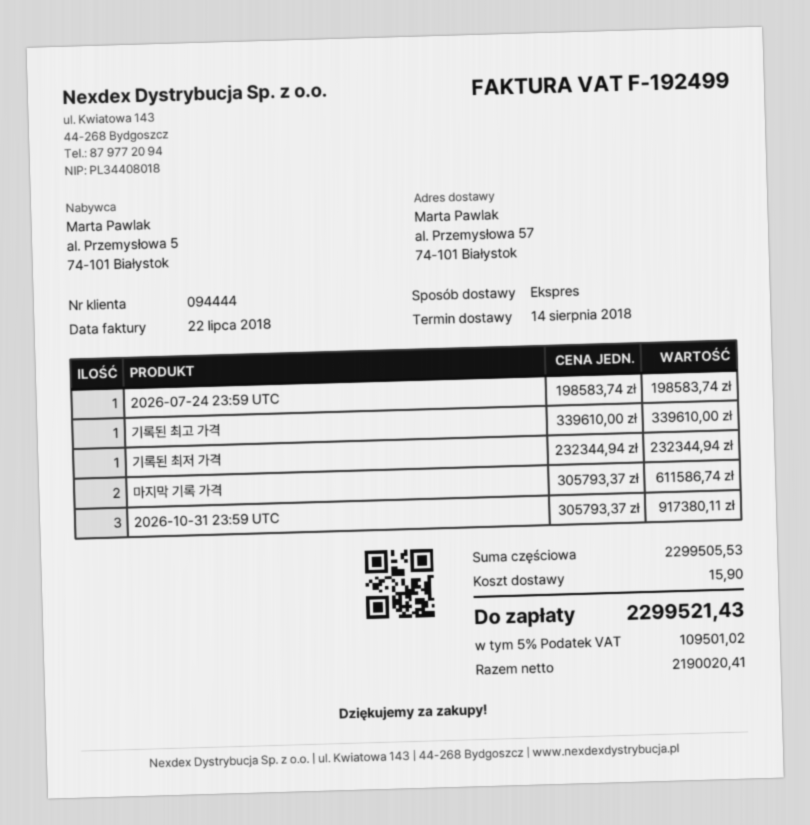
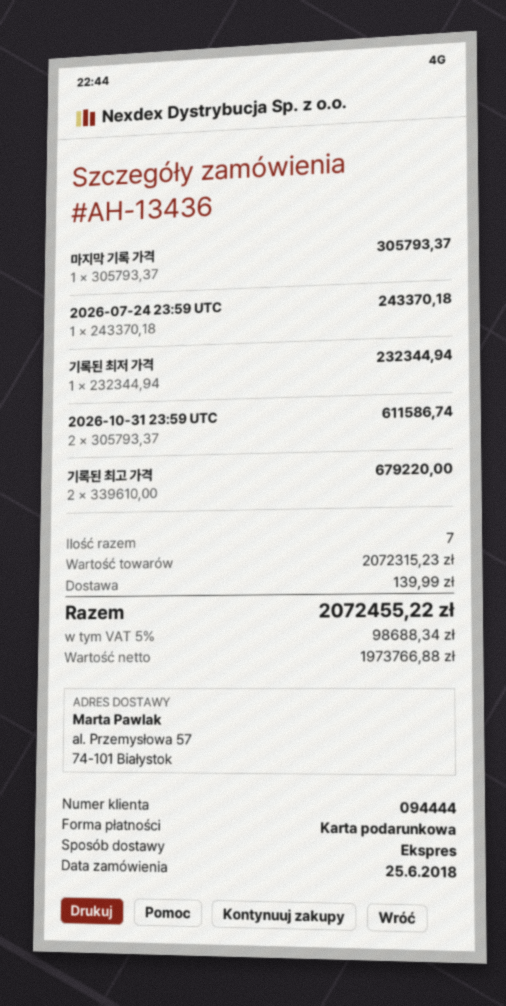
2026-07-24 23:59 UTC: 1 x 198583.74 = 198583.74 -> 1 x 243370.18 = 243370.18
기록된 최고 가격: 1 x 339610.00 = 339610.00 -> 2 x 339610.00 = 679220.00
마지막 기록 가격: 2 x 305793.37 = 611586.74 -> 1 x 305793.37 = 305793.37
2026-10-31 23:59 UTC: 3 x 305793.37 = 917380.11 -> 2 x 305793.37 = 611586.74
subtotal: 2299505.53 -> 2072315.23
shipping: 15.90 -> 139.99
net: 2190020.41 -> 1973766.88
tax: 5% = 109501.02 -> 5% = 98688.34
total: 2299521.43 -> 2072455.22

